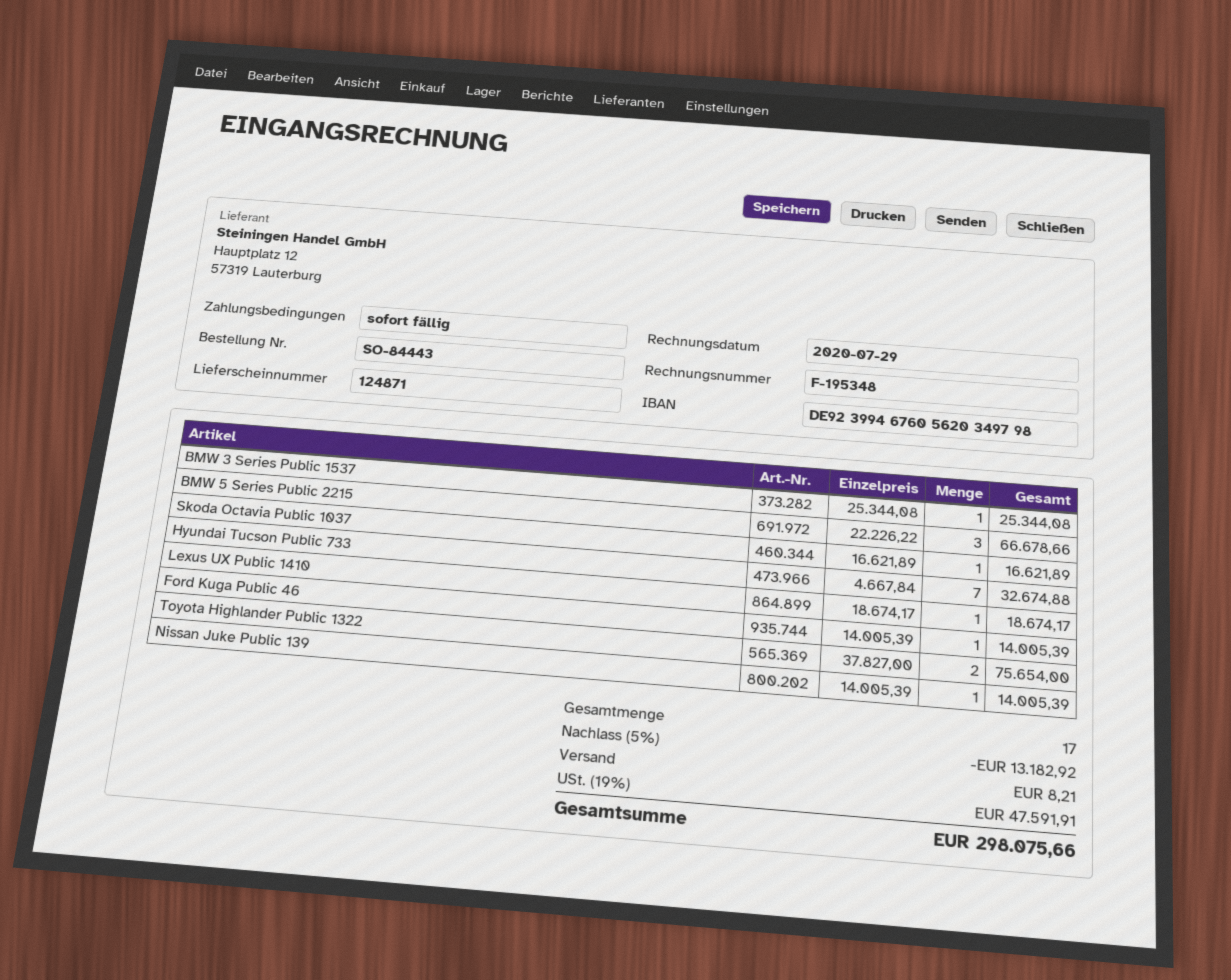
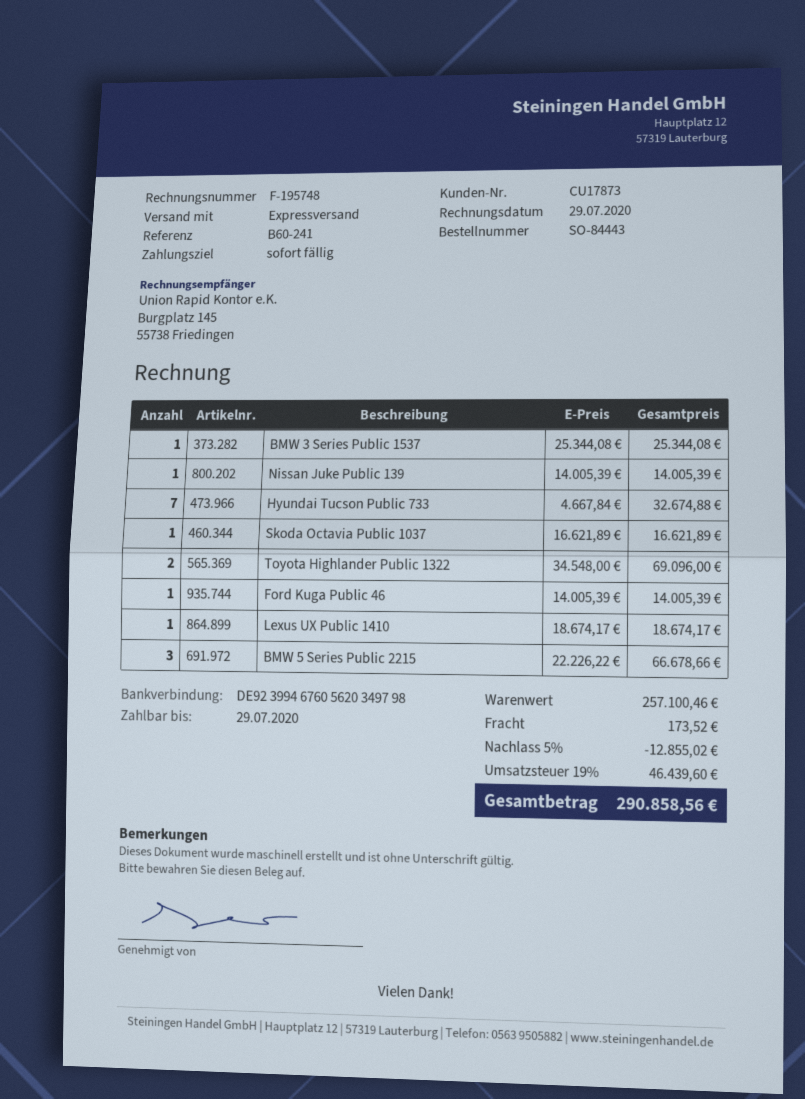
invoice number: F-195348 -> F-195748
Toyota Highlander Public 1322: 2 x 37827.00 = 75654.00 -> 2 x 34548.00 = 69096.00
discount: 5% = 13182.92 -> 5% = 12855.02
shipping: 8.21 -> 173.52
tax: 19% = 47591.91 -> 19% = 46439.60
total: 298075.66 -> 290858.56

